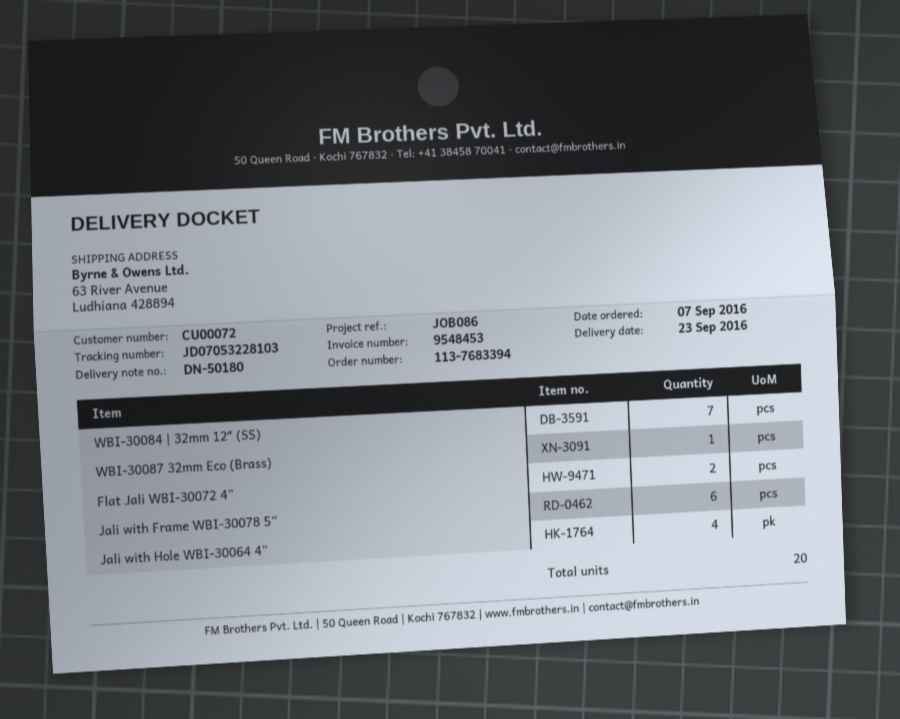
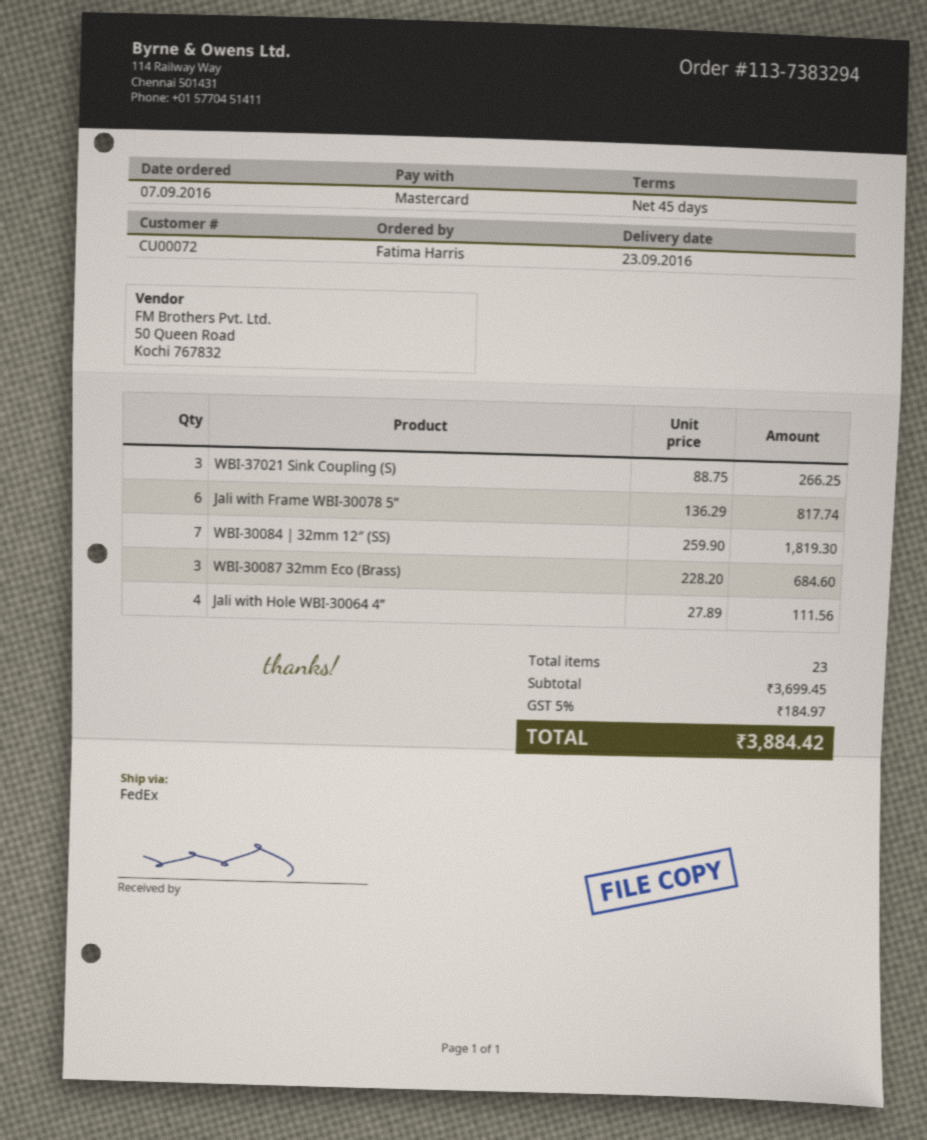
order number: 113-7683394 -> 113-7383294
WBI-30087 32mm Eco (Brass): 1 -> 3
Flat Jali WBI-30072 4”: 2 -> none
WBI-37021 Sink Coupling (S): none -> 3
total quantity: 20 -> 23

